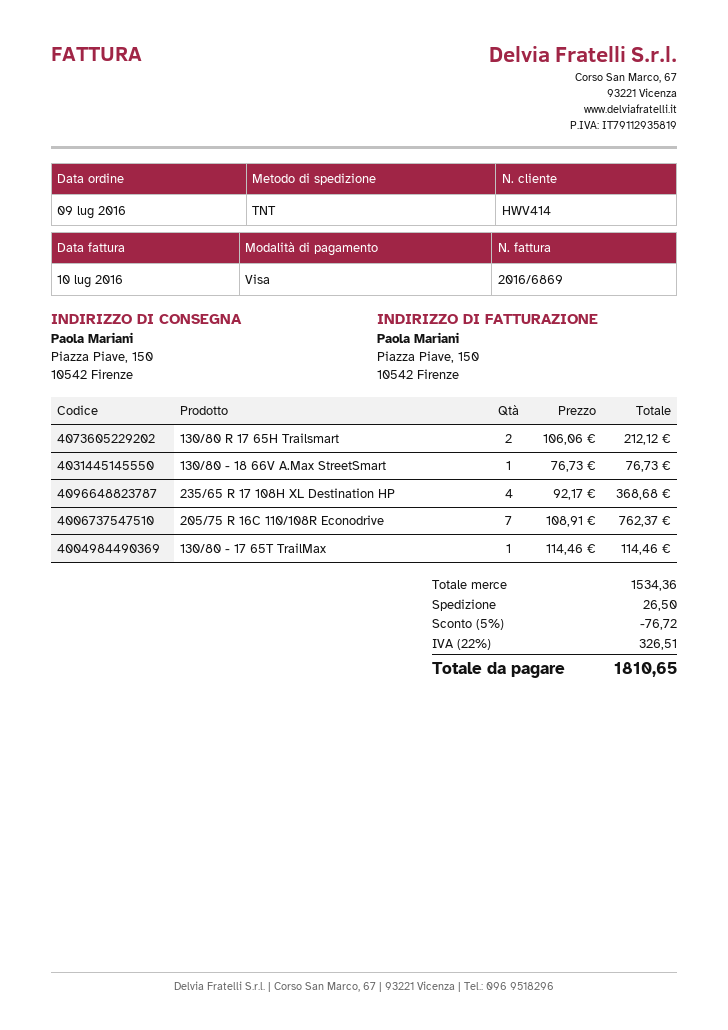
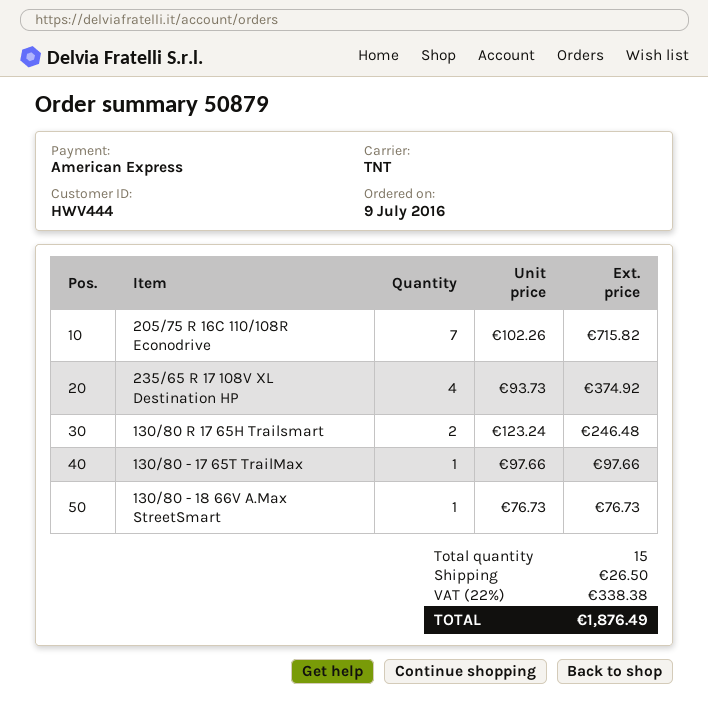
customer number: HWV414 -> HWV444
payment method: Visa -> American Express
130/80 R 17 65H Trailsmart: 2 x 106.06 = 212.12 -> 2 x 123.24 = 246.48
235/65 R 17 108H XL Destination HP: 4 x 92.17 = 368.68 -> none
205/75 R 16C 110/108R Econodrive: 7 x 108.91 = 762.37 -> 7 x 102.26 = 715.82
130/80 - 17 65T TrailMax: 1 x 114.46 = 114.46 -> 1 x 97.66 = 97.66
235/65 R 17 108V XL Destination HP: none -> 4 x 93.73 = 374.92
discount: 5% = 76.72 -> none
tax: 22% = 326.51 -> 22% = 338.38
total: 1810.65 -> 1876.49

